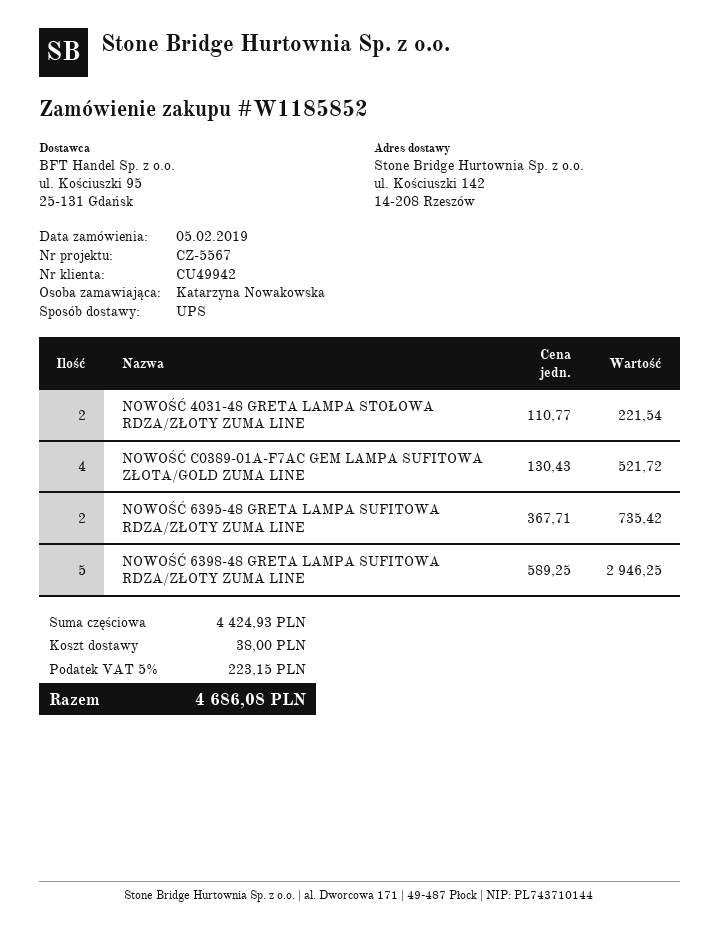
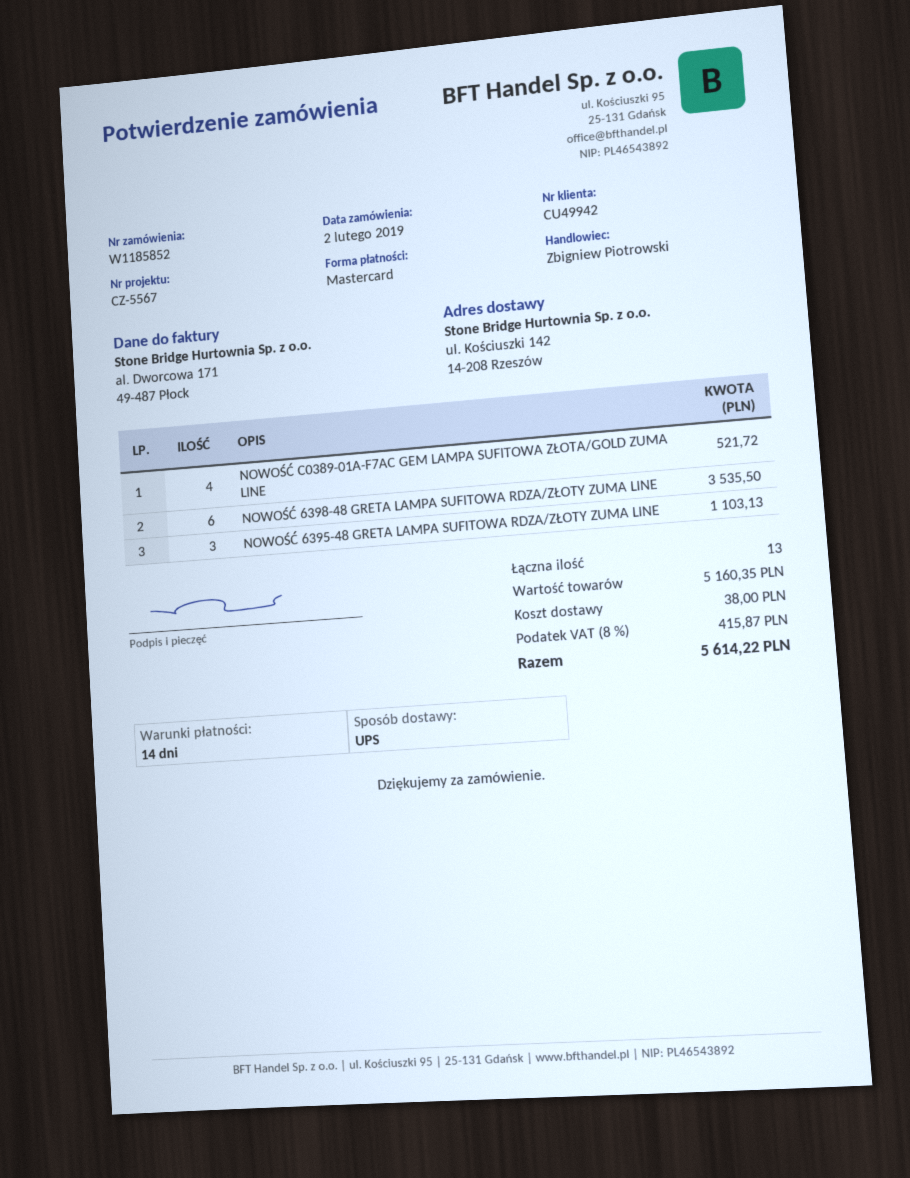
order date: 2019-02-05 -> 2019-02-02
NOWOŚĆ 4031-48 GRETA LAMPA STOŁOWA RDZA/ZŁOTY ZUMA LINE: 2 for 221.54 -> none
NOWOŚĆ 6395-48 GRETA LAMPA SUFITOWA RDZA/ZŁOTY ZUMA LINE: 2 for 735.42 -> 3 for 1103.13
NOWOŚĆ 6398-48 GRETA LAMPA SUFITOWA RDZA/ZŁOTY ZUMA LINE: 5 for 2946.25 -> 6 for 3535.50
subtotal: 4424.93 -> 5160.35
tax: 5% = 223.15 -> 8% = 415.87
total: 4686.08 -> 5614.22

